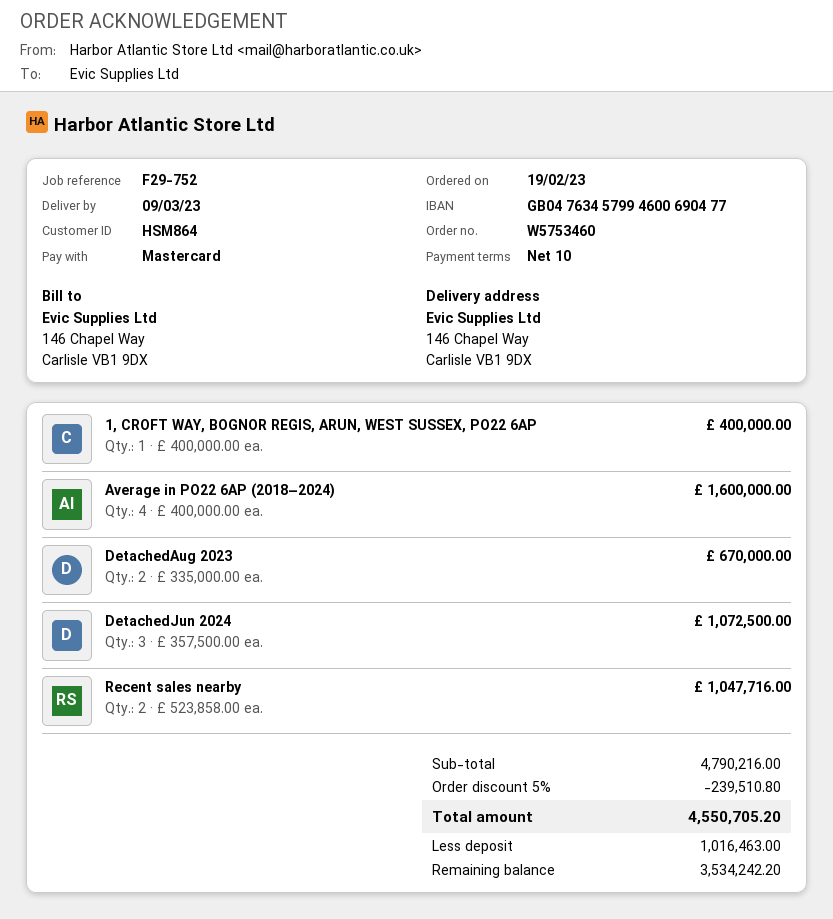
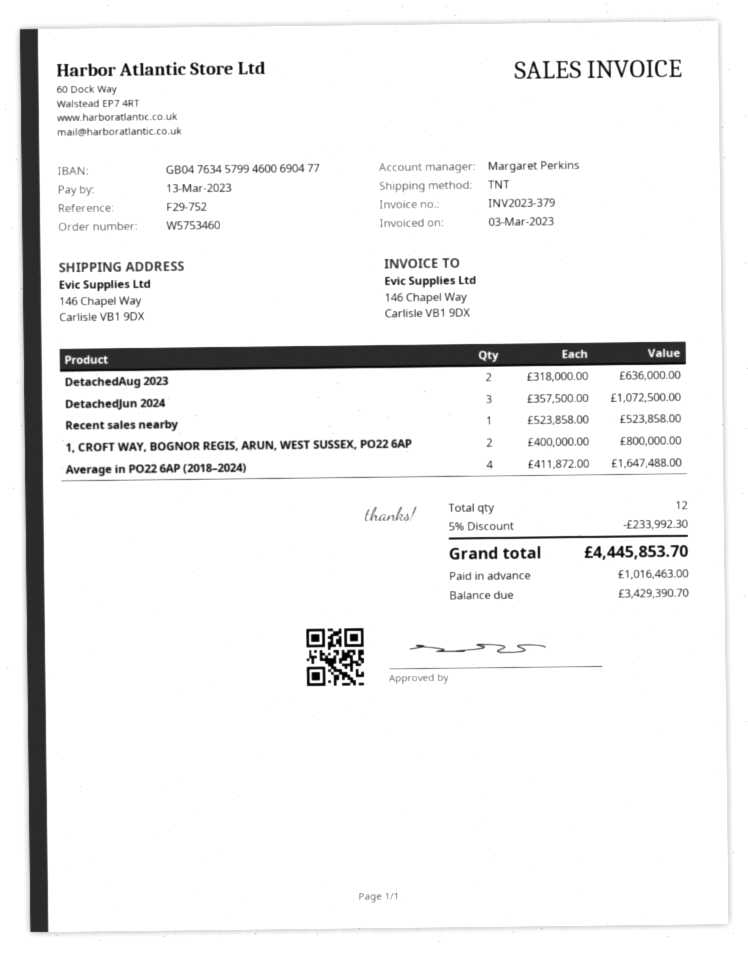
1, CROFT WAY, BOGNOR REGIS, ARUN, WEST SUSSEX, PO22 6AP: 1 x 400000.00 = 400000.00 -> 2 x 400000.00 = 800000.00
Average in PO22 6AP (2018–2024): 4 x 400000.00 = 1600000.00 -> 4 x 411872.00 = 1647488.00
DetachedAug 2023: 2 x 335000.00 = 670000.00 -> 2 x 318000.00 = 636000.00
Recent sales nearby: 2 x 523858.00 = 1047716.00 -> 1 x 523858.00 = 523858.00
discount: 5% = 239510.80 -> 5% = 233992.30
total: 4550705.20 -> 4445853.70
balance: 3534242.20 -> 3429390.70

